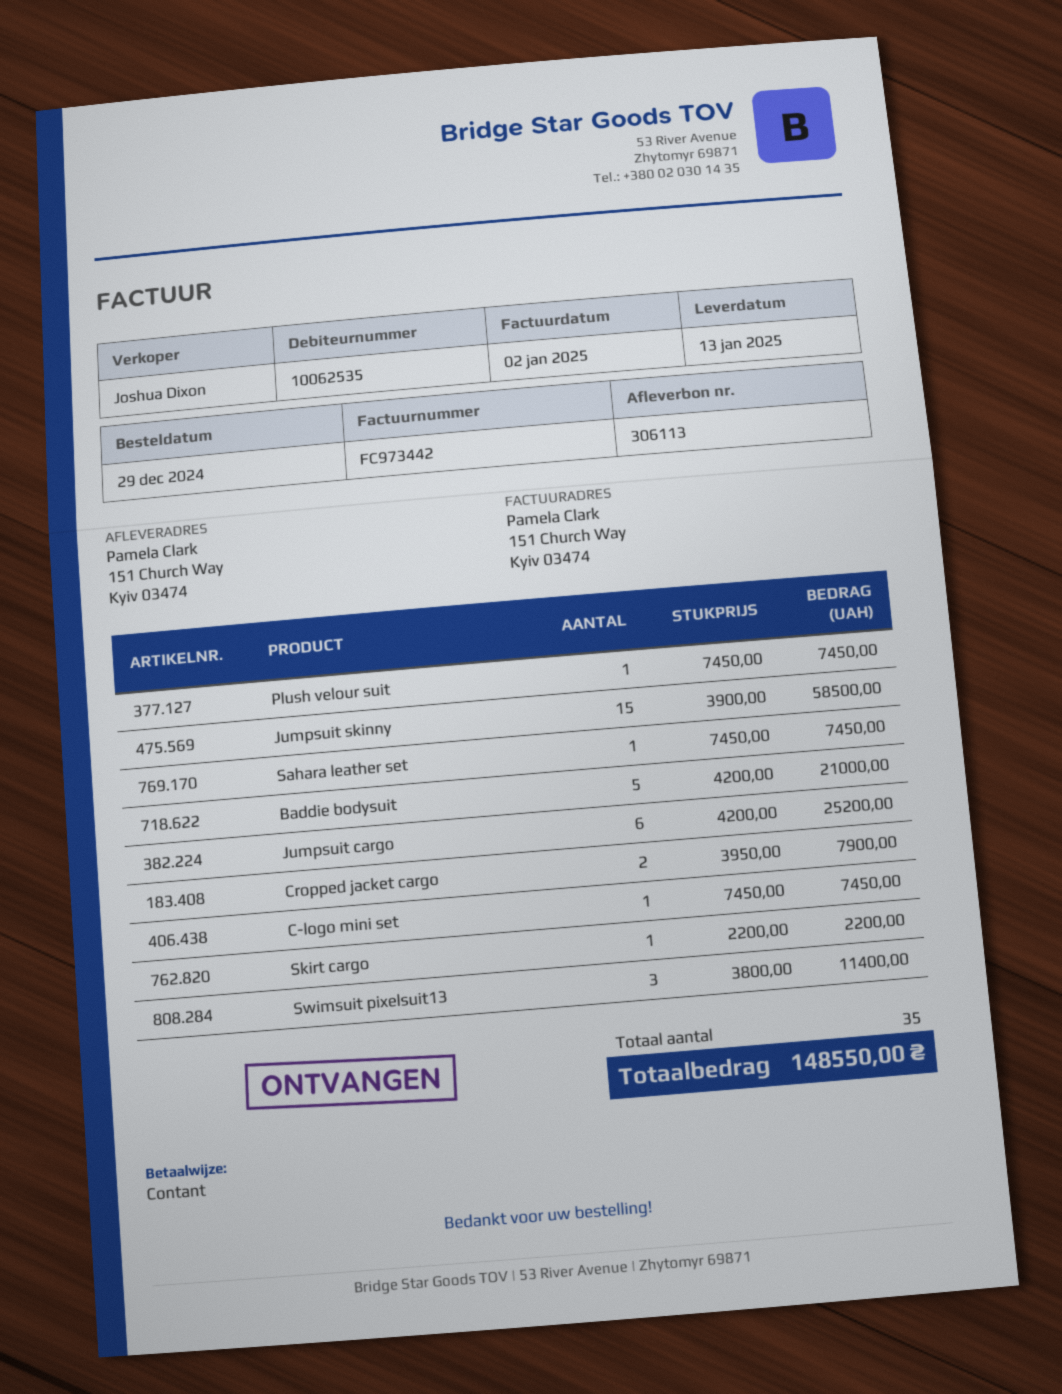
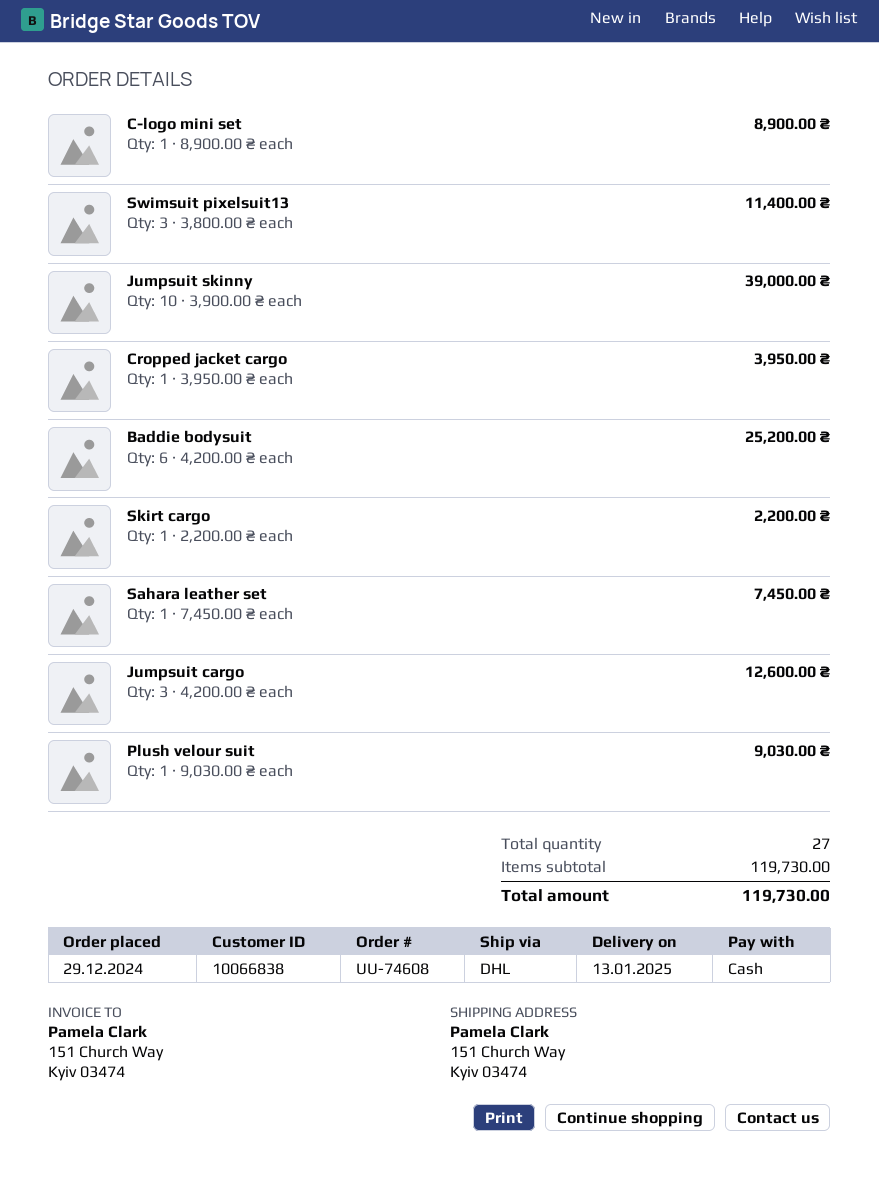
customer number: 10062535 -> 10066838
Plush velour suit: 1 x 7450.00 = 7450.00 -> 1 x 9030.00 = 9030.00
Jumpsuit skinny: 15 x 3900.00 = 58500.00 -> 10 x 3900.00 = 39000.00
Baddie bodysuit: 5 x 4200.00 = 21000.00 -> 6 x 4200.00 = 25200.00
Jumpsuit cargo: 6 x 4200.00 = 25200.00 -> 3 x 4200.00 = 12600.00
Cropped jacket cargo: 2 x 3950.00 = 7900.00 -> 1 x 3950.00 = 3950.00
C-logo mini set: 1 x 7450.00 = 7450.00 -> 1 x 8900.00 = 8900.00
total quantity: 35 -> 27
total: 148550.00 -> 119730.00

